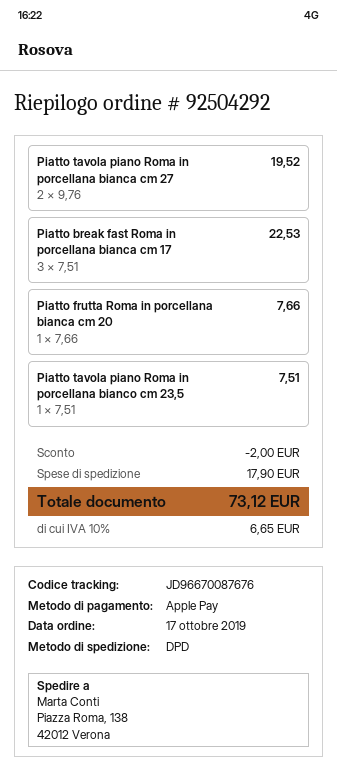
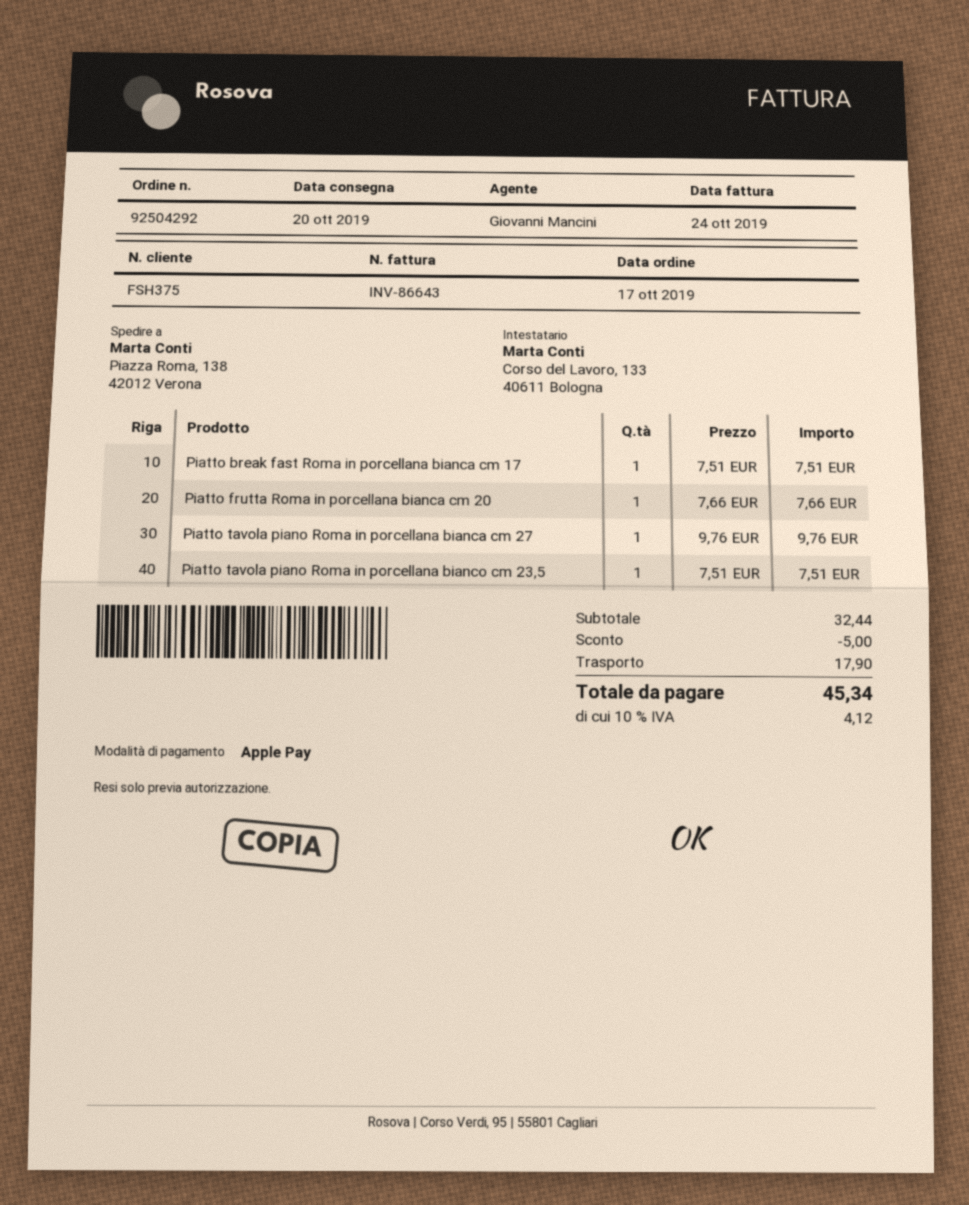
Piatto tavola piano Roma in porcellana bianca cm 27: 2 x 9.76 = 19.52 -> 1 x 9.76 = 9.76
Piatto break fast Roma in porcellana bianca cm 17: 3 x 7.51 = 22.53 -> 1 x 7.51 = 7.51
discount: 2.00 -> 5.00
tax: 10% = 6.65 -> 10% = 4.12
total: 73.12 -> 45.34

